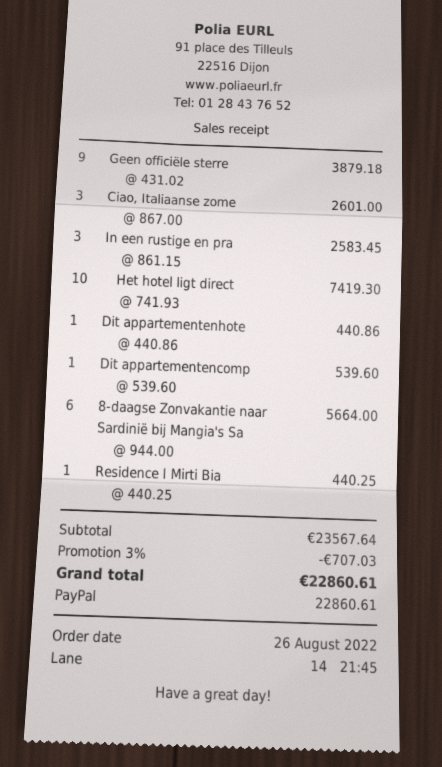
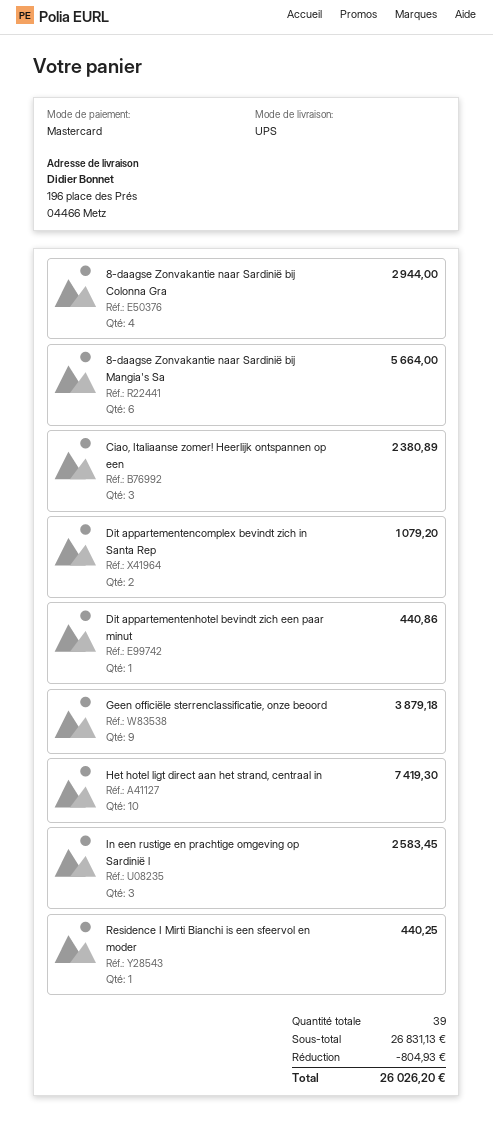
payment method: PayPal -> Mastercard
Ciao, Italiaanse zome: 3 for 2601.00 -> 3 for 2380.89
Dit appartementencomp: 1 for 539.60 -> 2 for 1079.20
8-daagse Zonvakantie naar Sardinië bij Colonna Gra: none -> 4 for 2944.00
subtotal: 23567.64 -> 26831.13
discount: 707.03 -> 804.93
total: 22860.61 -> 26026.20

